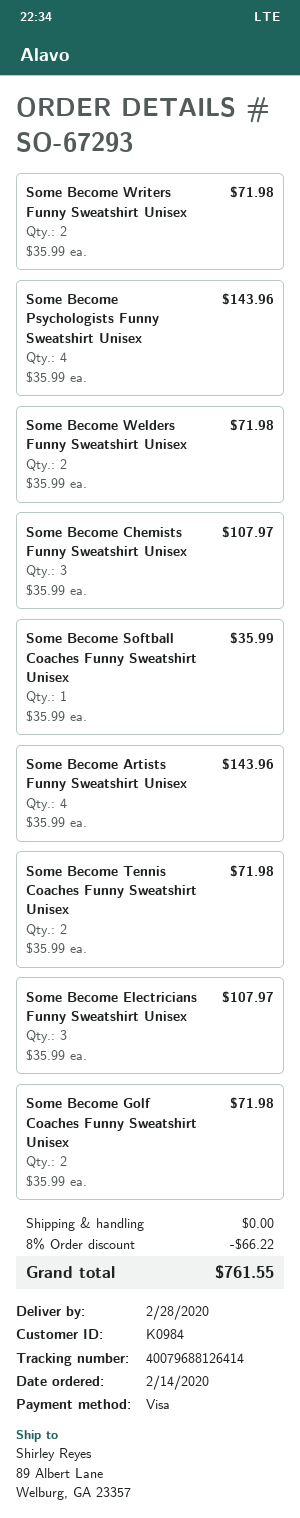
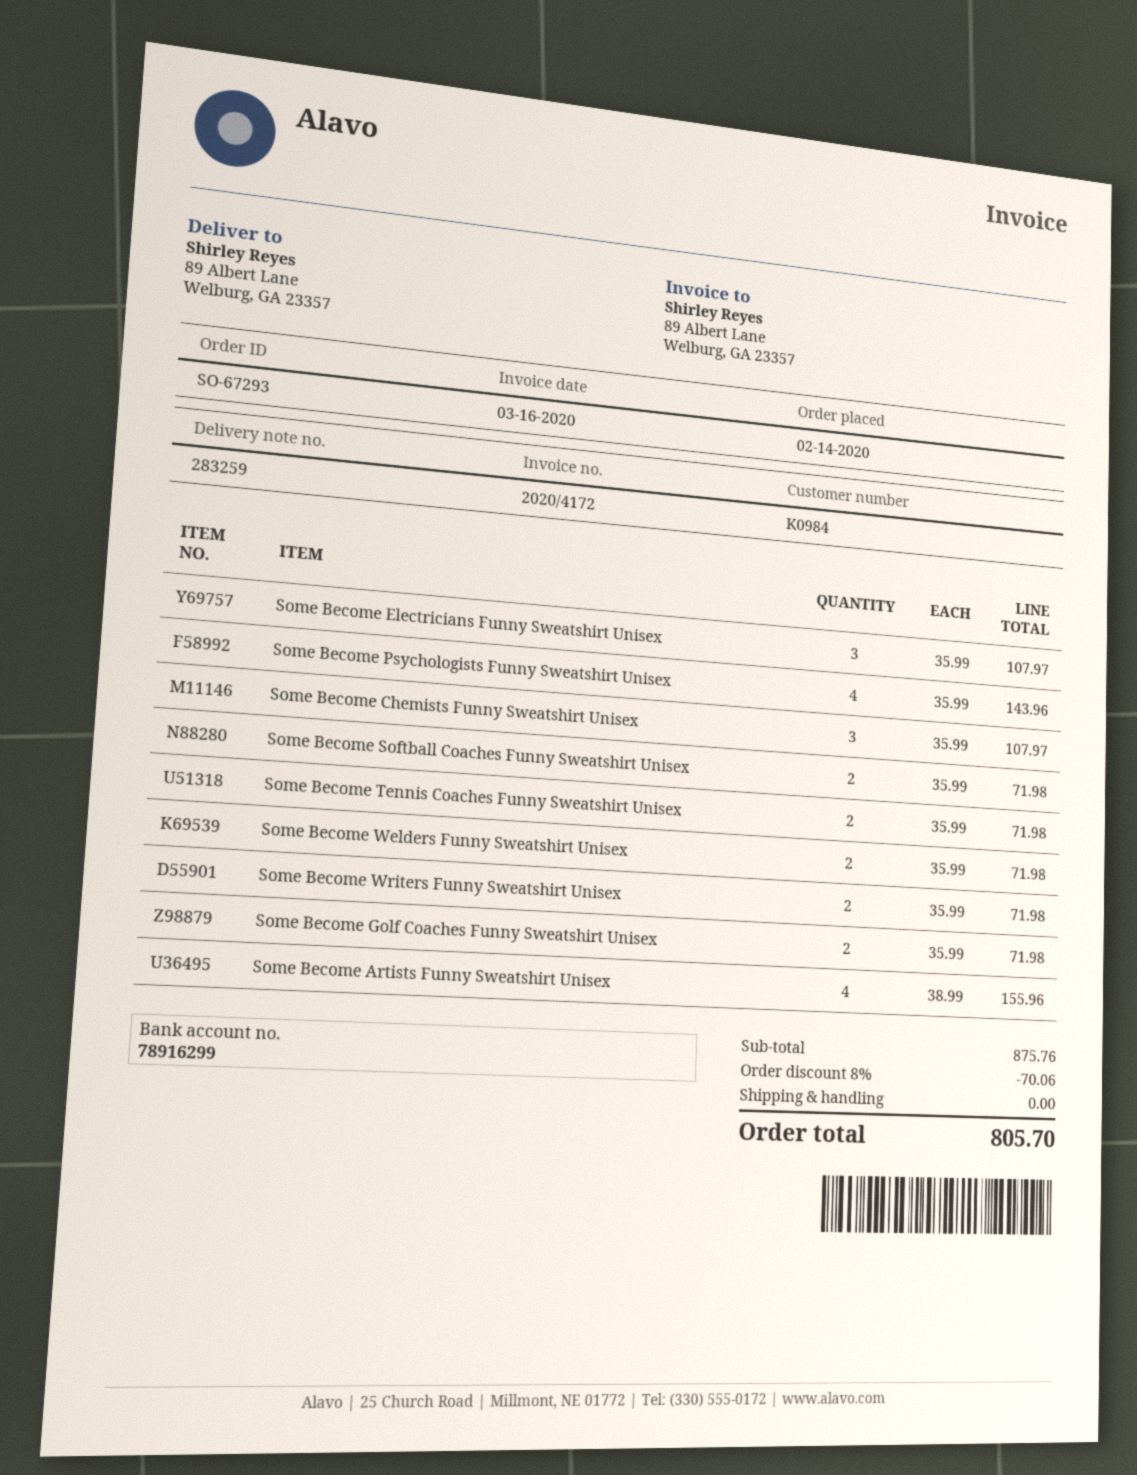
Some Become Softball Coaches Funny Sweatshirt Unisex: 1 x 35.99 = 35.99 -> 2 x 35.99 = 71.98
Some Become Artists Funny Sweatshirt Unisex: 4 x 35.99 = 143.96 -> 4 x 38.99 = 155.96
discount: 8% = 66.22 -> 8% = 70.06
total: 761.55 -> 805.70

